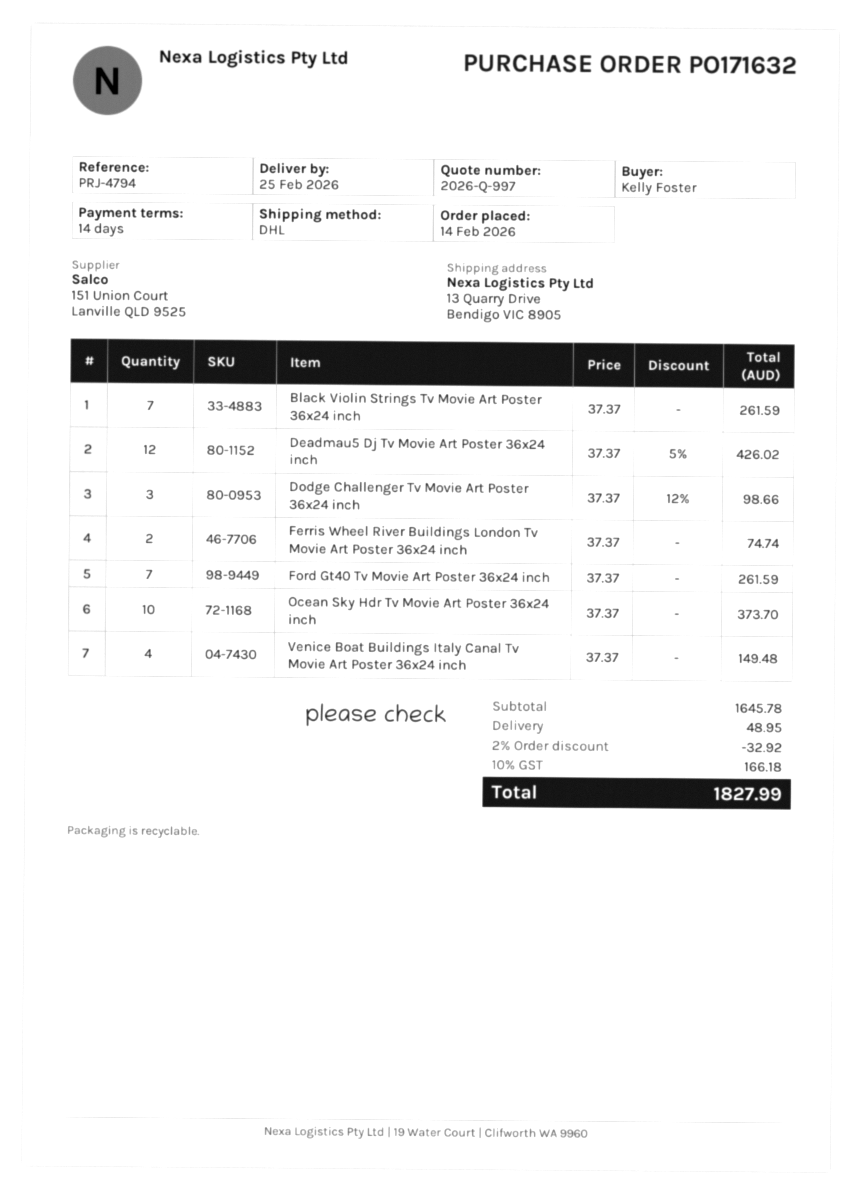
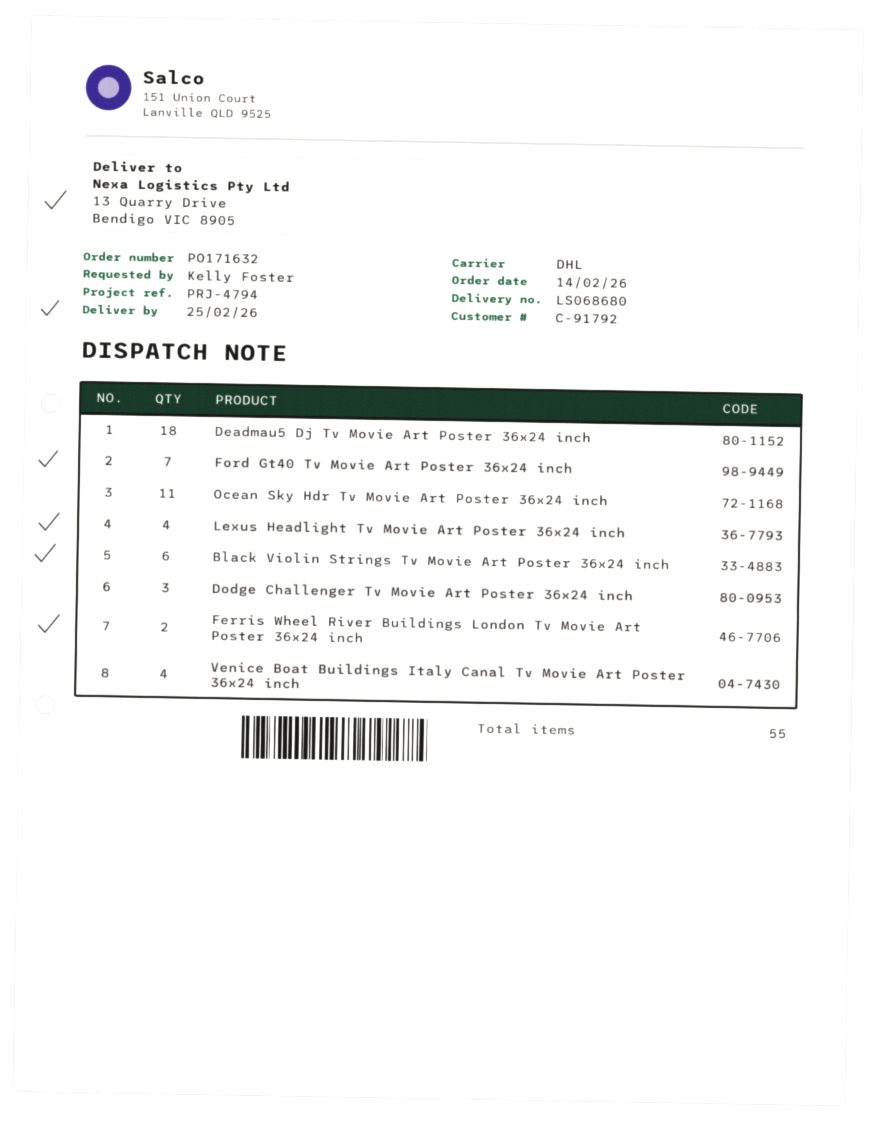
Black Violin Strings Tv Movie Art Poster 36x24 inch: 7 -> 6
Deadmau5 Dj Tv Movie Art Poster 36x24 inch: 12 -> 18
Ocean Sky Hdr Tv Movie Art Poster 36x24 inch: 10 -> 11
Lexus Headlight Tv Movie Art Poster 36x24 inch: none -> 4

